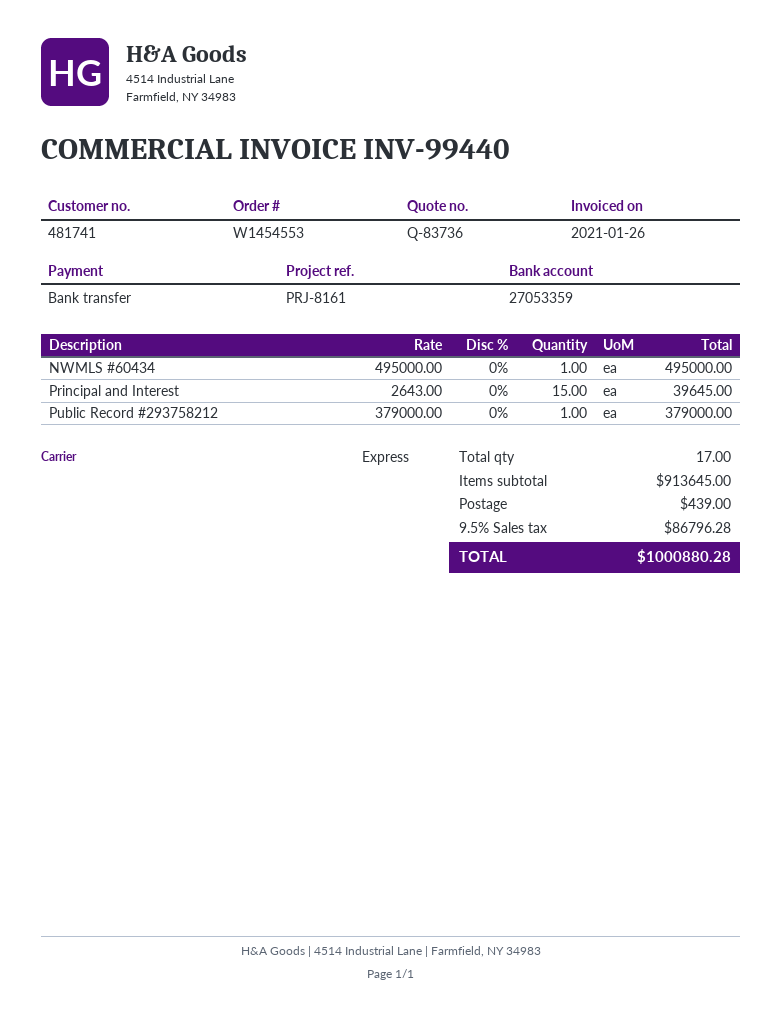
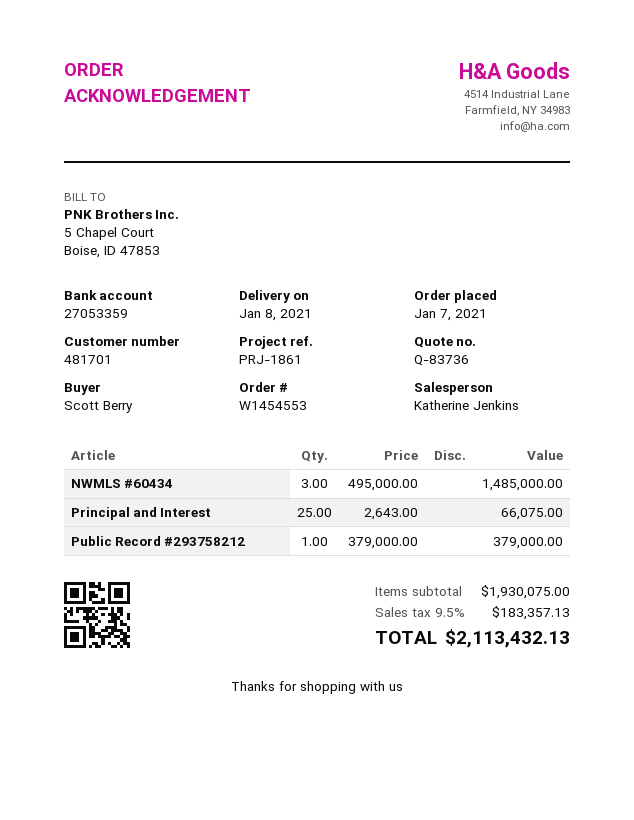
customer number: 481741 -> 481701
reference: PRJ-8161 -> PRJ-1861
NWMLS #60434: 1 x 495000.00 = 495000.00 -> 3 x 495000.00 = 1485000.00
Principal and Interest: 15 x 2643.00 = 39645.00 -> 25 x 2643.00 = 66075.00
subtotal: 913645.00 -> 1930075.00
shipping: 439.00 -> none
tax: 9.5% = 86796.28 -> 9.5% = 183357.13
total: 1000880.28 -> 2113432.13

